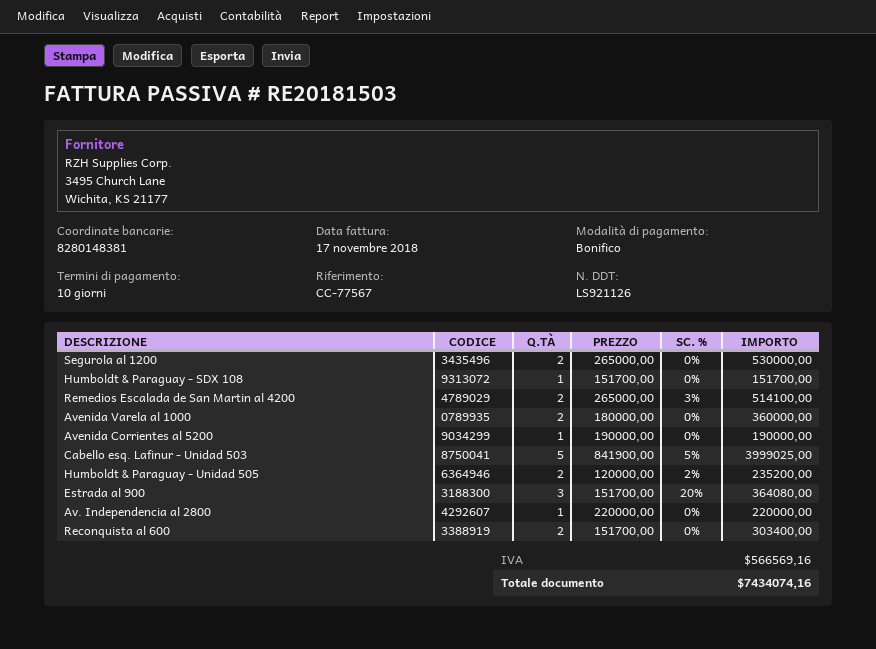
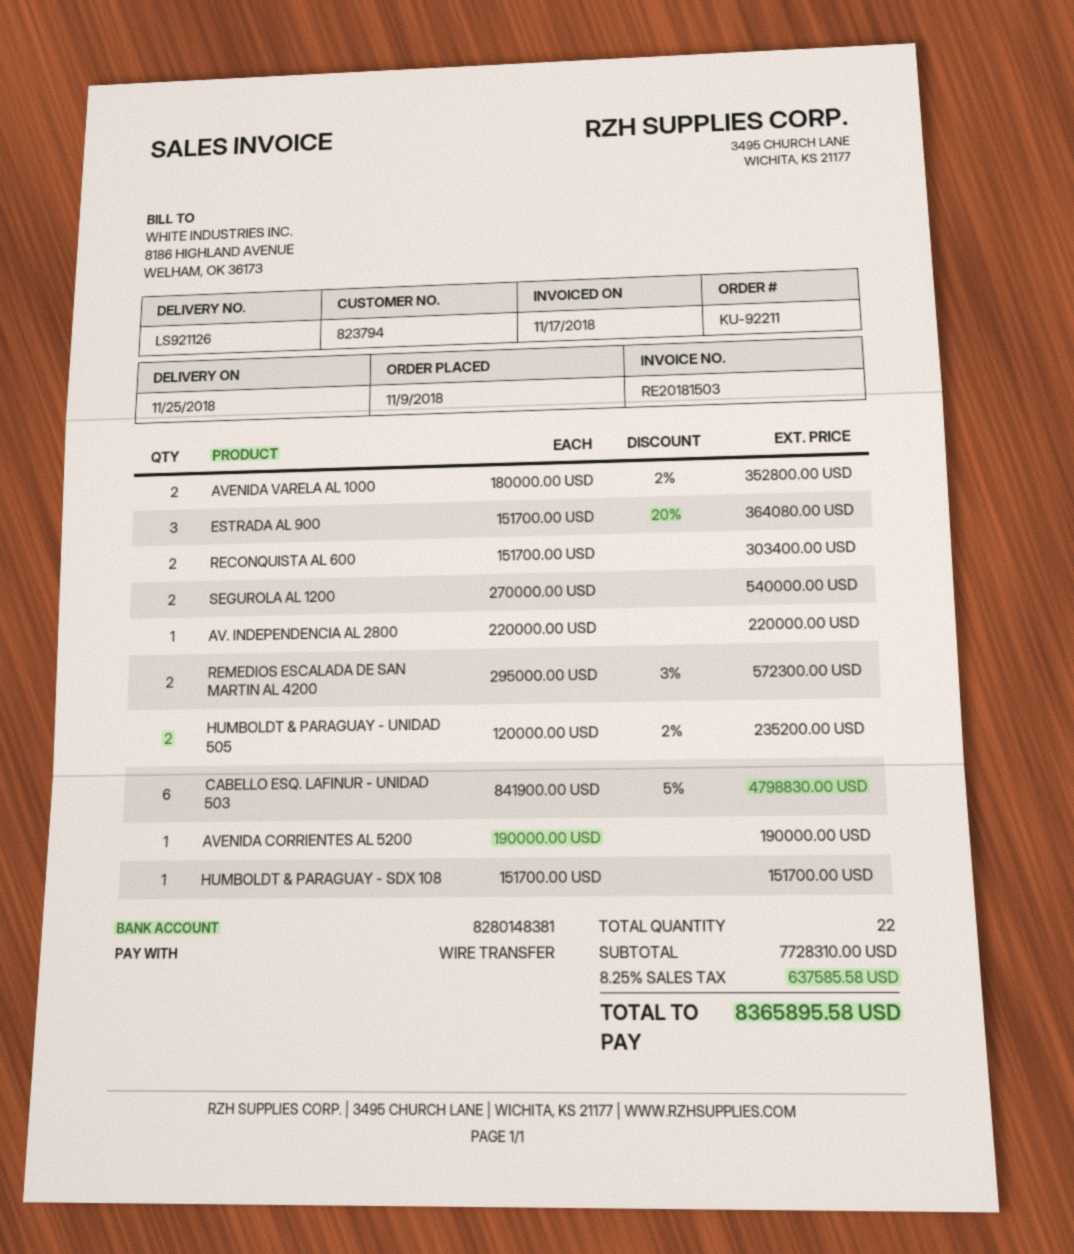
Segurola al 1200: 2 x 265000.00 = 530000.00 -> 2 x 270000.00 = 540000.00
Remedios Escalada de San Martin al 4200: 2 x 265000.00 - 3% = 514100.00 -> 2 x 295000.00 - 3% = 572300.00
Avenida Varela al 1000: 2 x 180000.00 = 360000.00 -> 2 x 180000.00 - 2% = 352800.00
Cabello esq. Lafinur - Unidad 503: 5 x 841900.00 - 5% = 3999025.00 -> 6 x 841900.00 - 5% = 4798830.00
tax: 566569.16 -> 637585.58
total: 7434074.16 -> 8365895.58

